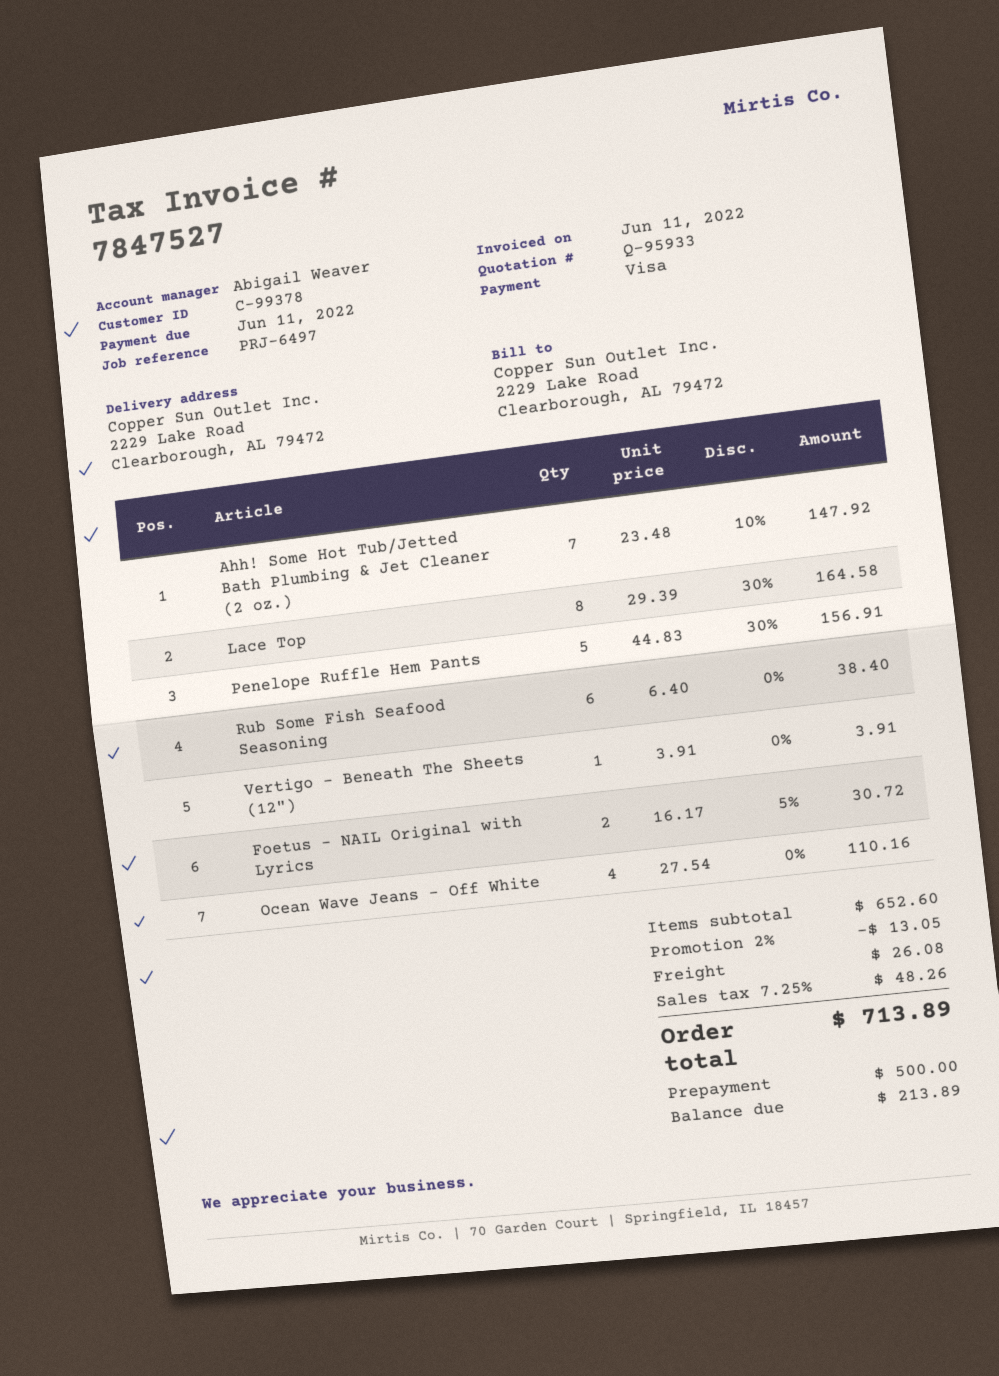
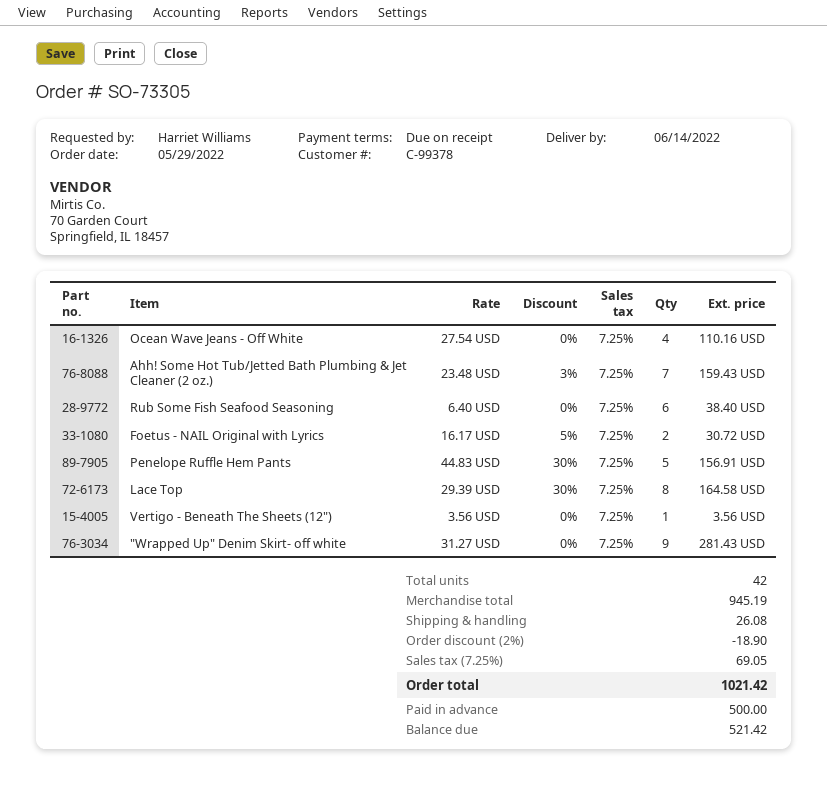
Ahh! Some Hot Tub/Jetted Bath Plumbing & Jet Cleaner (2 oz.): 7 x 23.48 - 10% = 147.92 -> 7 x 23.48 - 3% = 159.43
Vertigo - Beneath The Sheets (12"): 1 x 3.91 = 3.91 -> 1 x 3.56 = 3.56
"Wrapped Up" Denim Skirt- off white: none -> 9 x 31.27 = 281.43
subtotal: 652.60 -> 945.19
discount: 2% = 13.05 -> 2% = 18.90
tax: 7.25% = 48.26 -> 7.25% = 69.05
total: 713.89 -> 1021.42
balance: 213.89 -> 521.42

